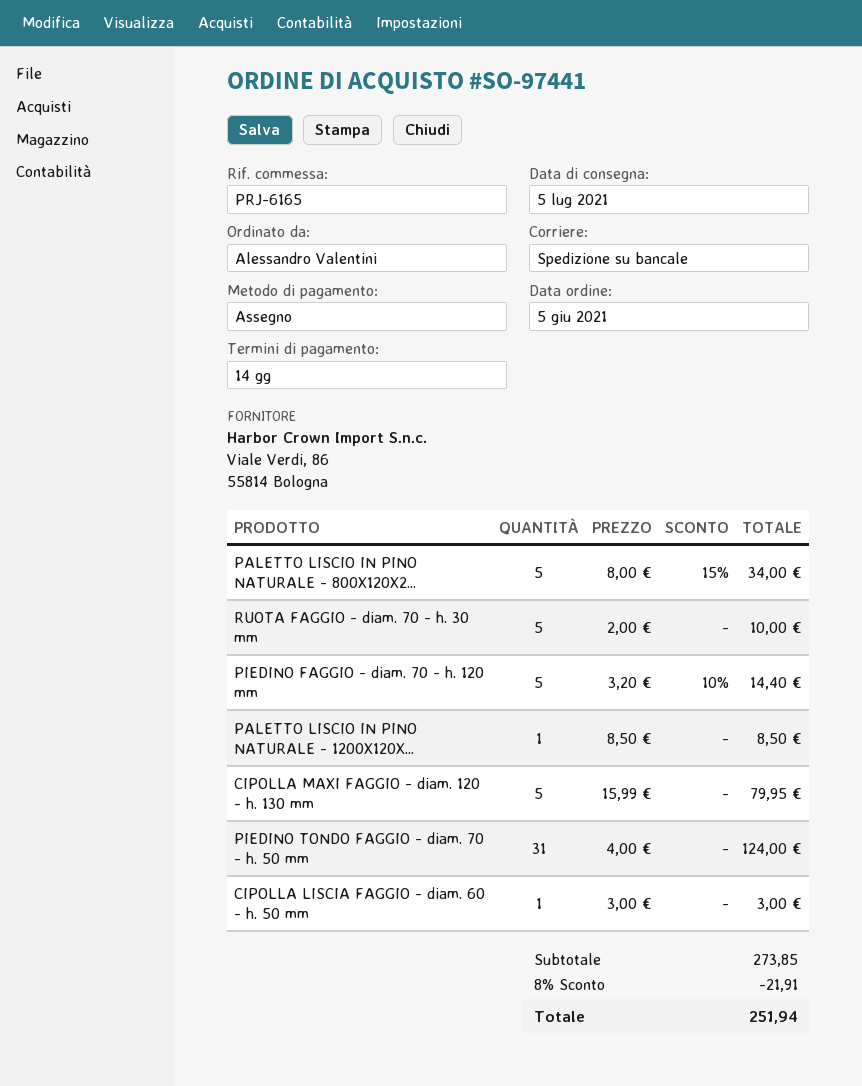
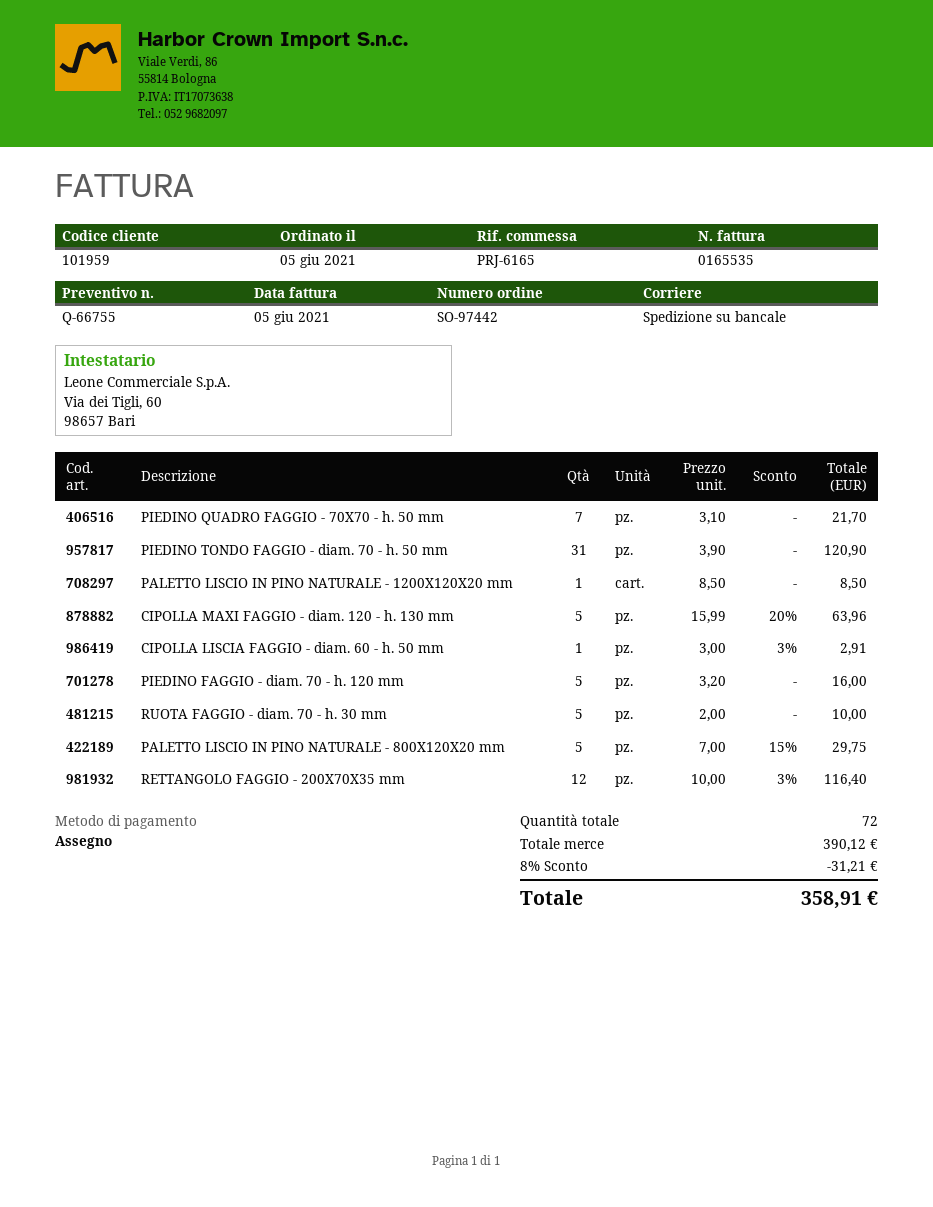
order number: SO-97441 -> SO-97442
PALETTO LISCIO IN PINO NATURALE - 800X120X2...: 5 x 8.00 - 15% = 34.00 -> 5 x 7.00 - 15% = 29.75
PIEDINO FAGGIO - diam. 70 - h. 120 mm: 5 x 3.20 - 10% = 14.40 -> 5 x 3.20 = 16.00
CIPOLLA MAXI FAGGIO - diam. 120 - h. 130 mm: 5 x 15.99 = 79.95 -> 5 x 15.99 - 20% = 63.96
PIEDINO TONDO FAGGIO - diam. 70 - h. 50 mm: 31 x 4.00 = 124.00 -> 31 x 3.90 = 120.90
CIPOLLA LISCIA FAGGIO - diam. 60 - h. 50 mm: 1 x 3.00 = 3.00 -> 1 x 3.00 - 3% = 2.91
PIEDINO QUADRO FAGGIO - 70X70 - h. 50 mm: none -> 7 x 3.10 = 21.70
RETTANGOLO FAGGIO - 200X70X35 mm: none -> 12 x 10.00 - 3% = 116.40
subtotal: 273.85 -> 390.12
discount: 8% = 21.91 -> 8% = 31.21
total: 251.94 -> 358.91

